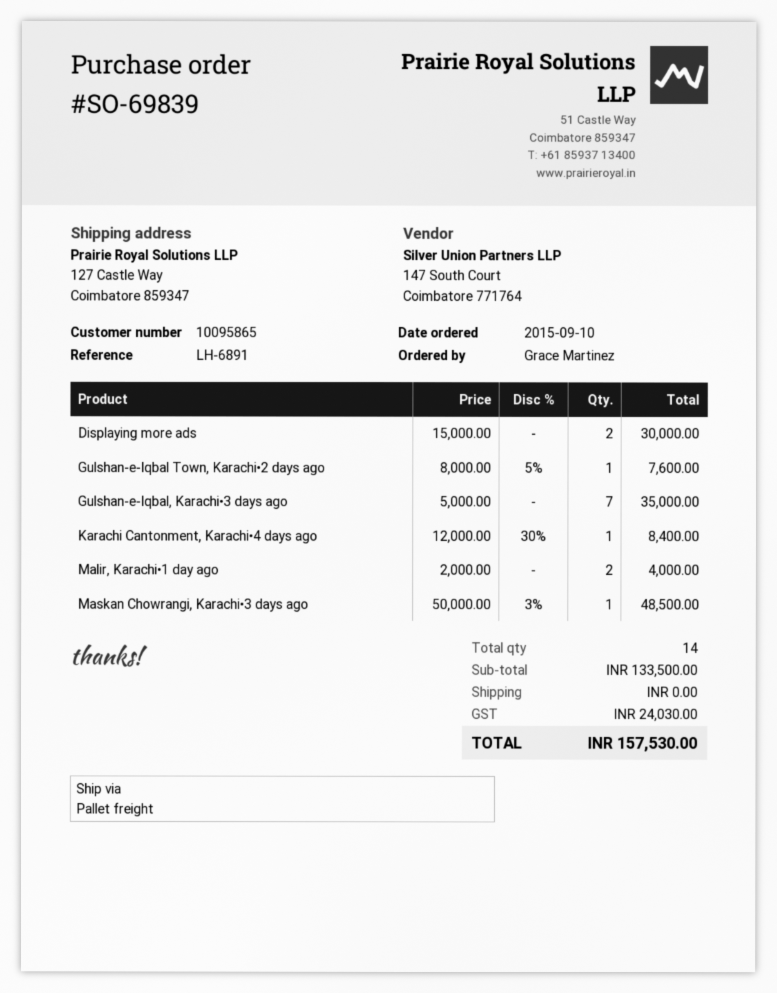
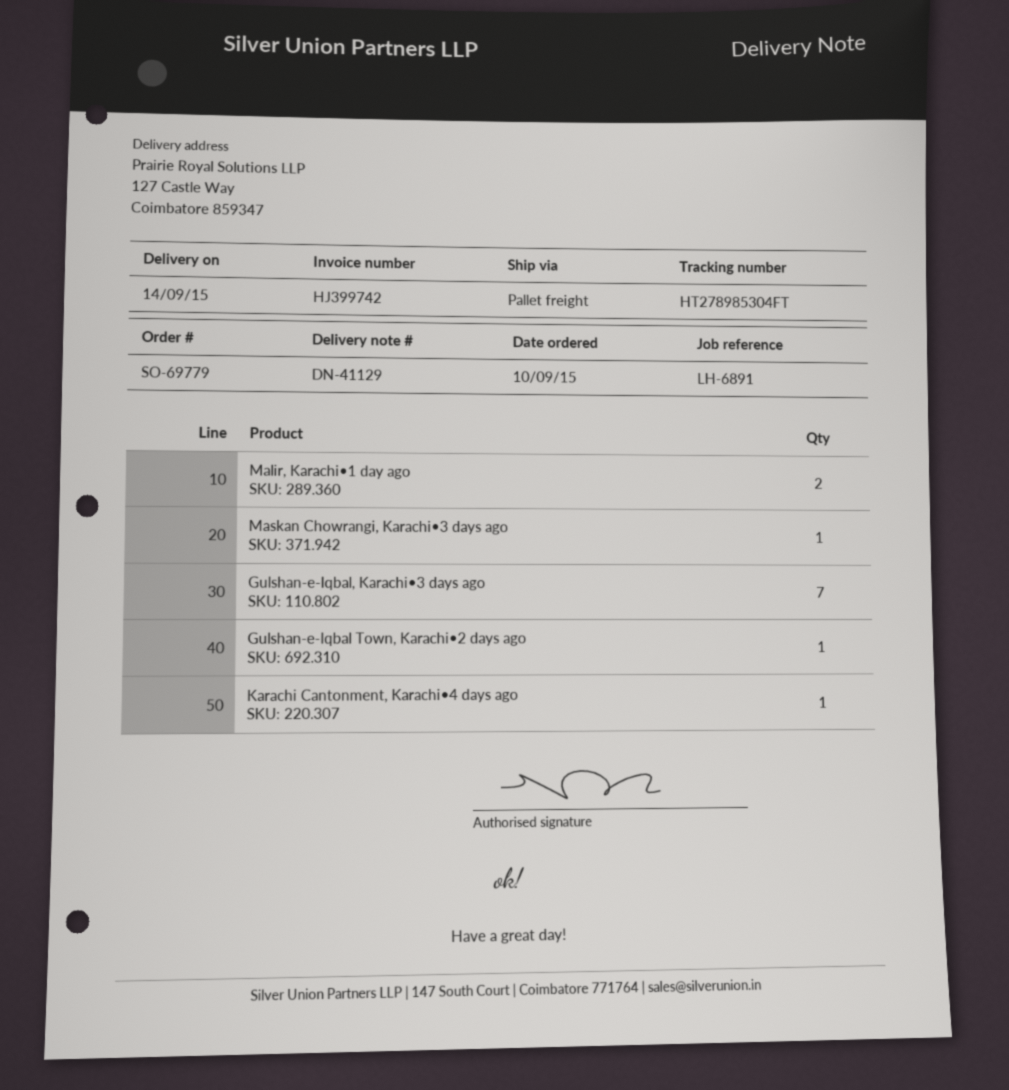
order number: SO-69839 -> SO-69779
Displaying more ads: 2 -> none

